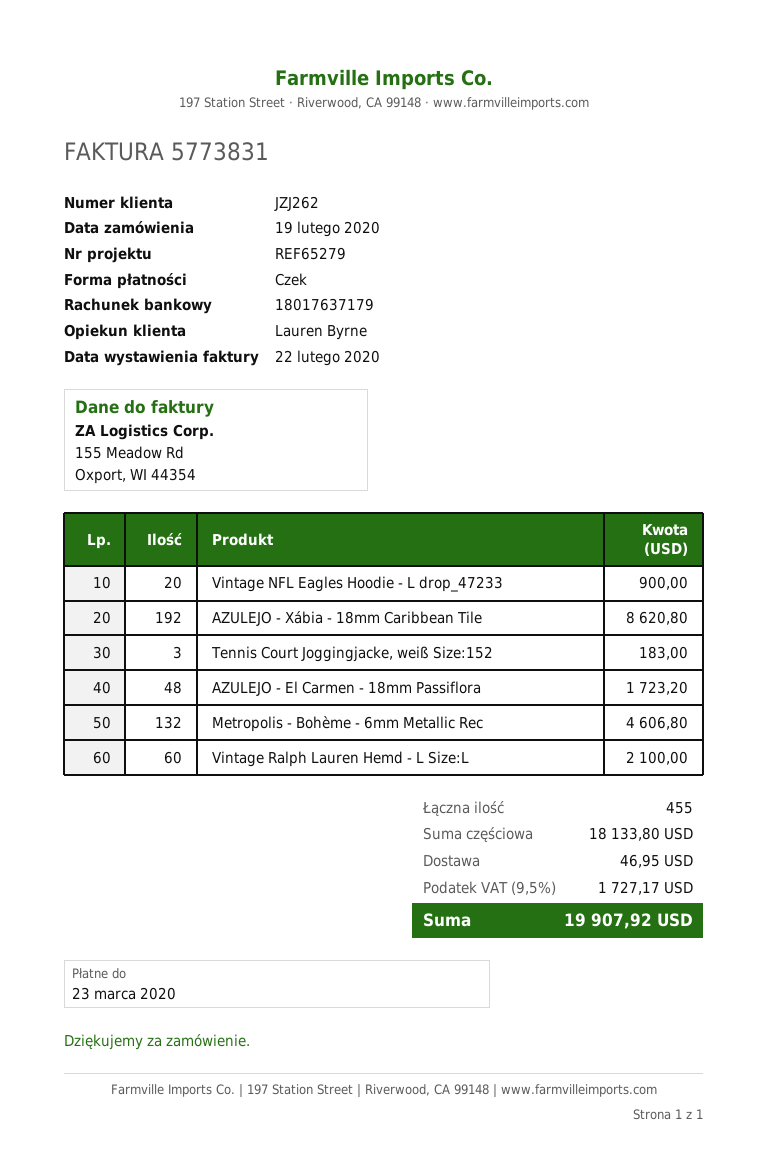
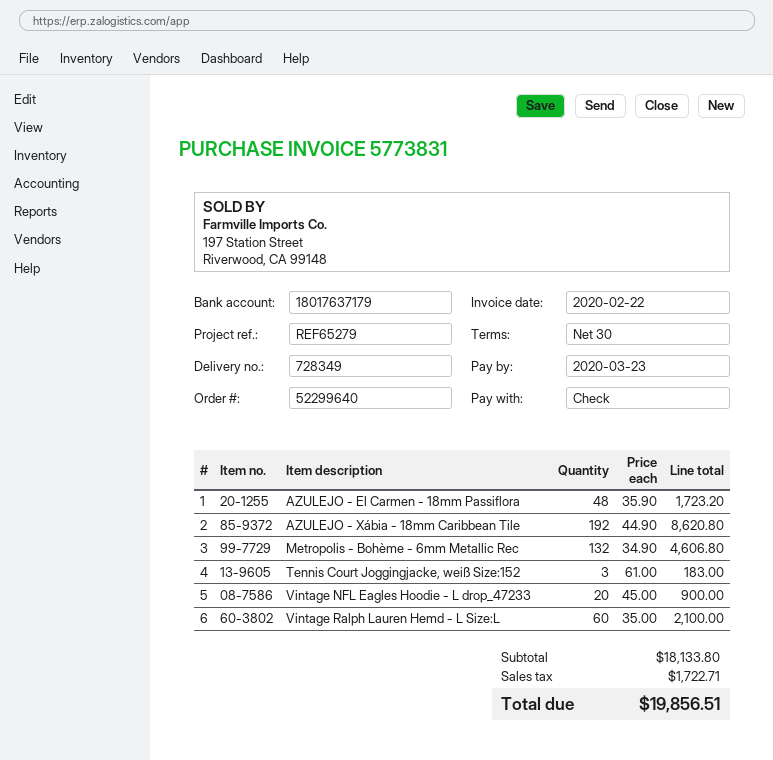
shipping: 46.95 -> none
tax: 1727.17 -> 1722.71
total: 19907.92 -> 19856.51

